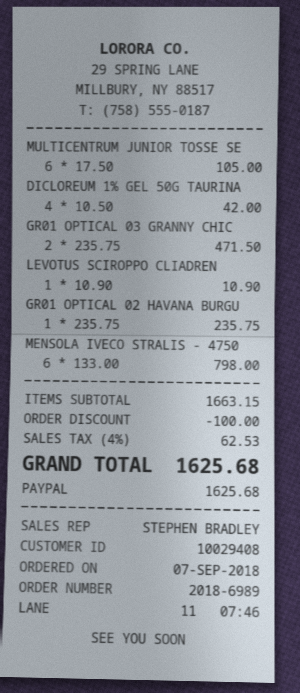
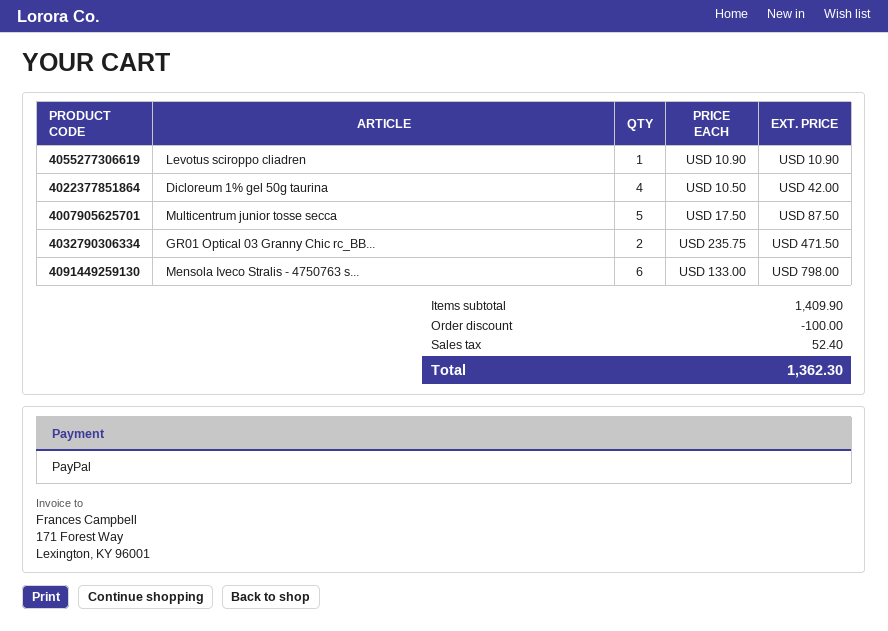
MULTICENTRUM JUNIOR TOSSE SE: 6 x 17.50 = 105.00 -> 5 x 17.50 = 87.50
GR01 OPTICAL 02 HAVANA BURGU: 1 x 235.75 = 235.75 -> none
subtotal: 1663.15 -> 1409.90
tax: 62.53 -> 52.40
total: 1625.68 -> 1362.30

